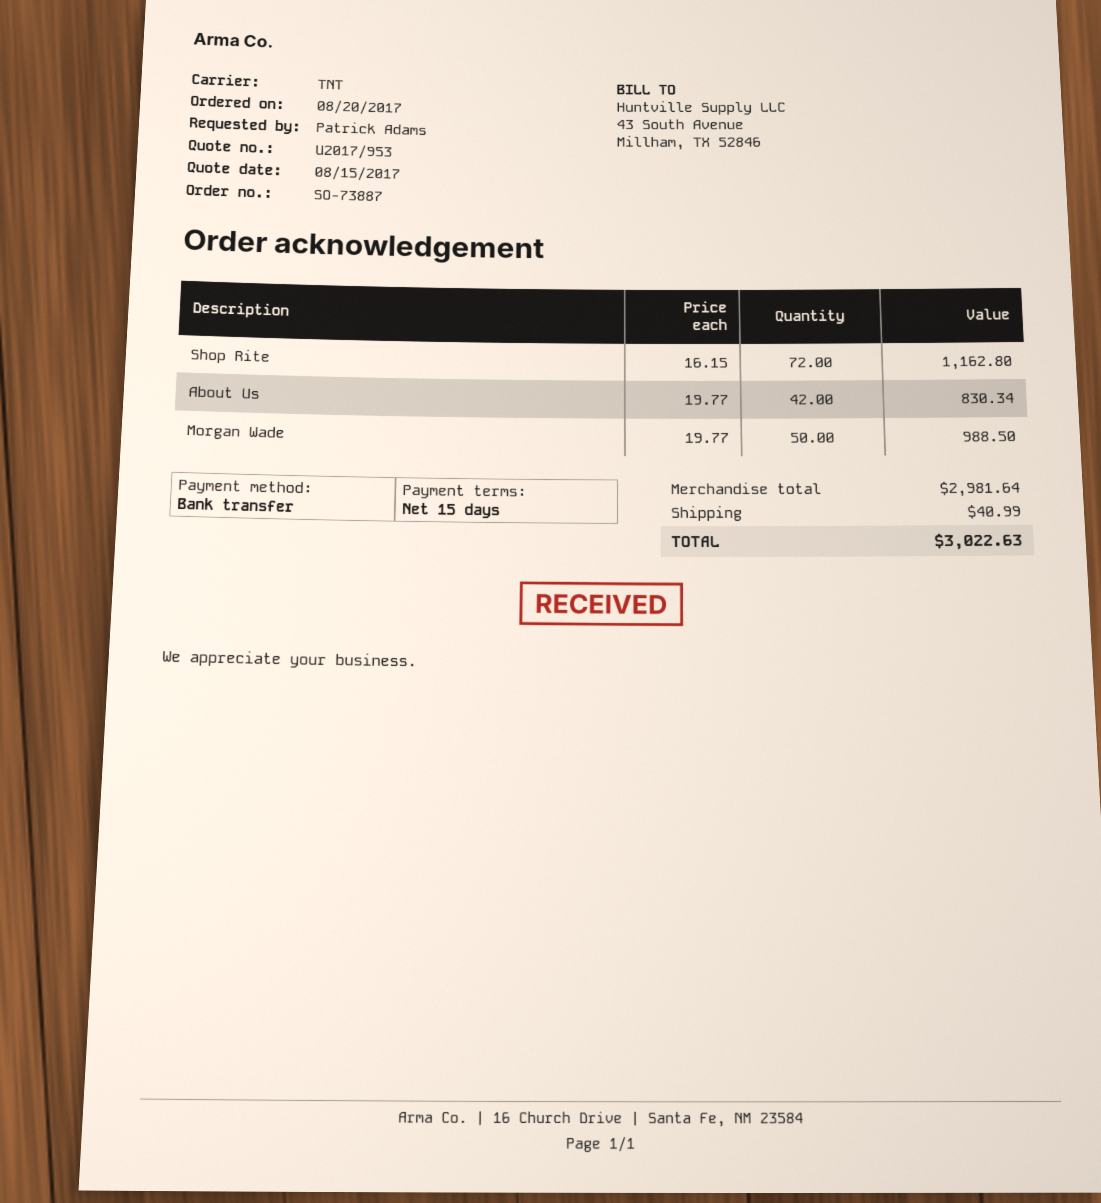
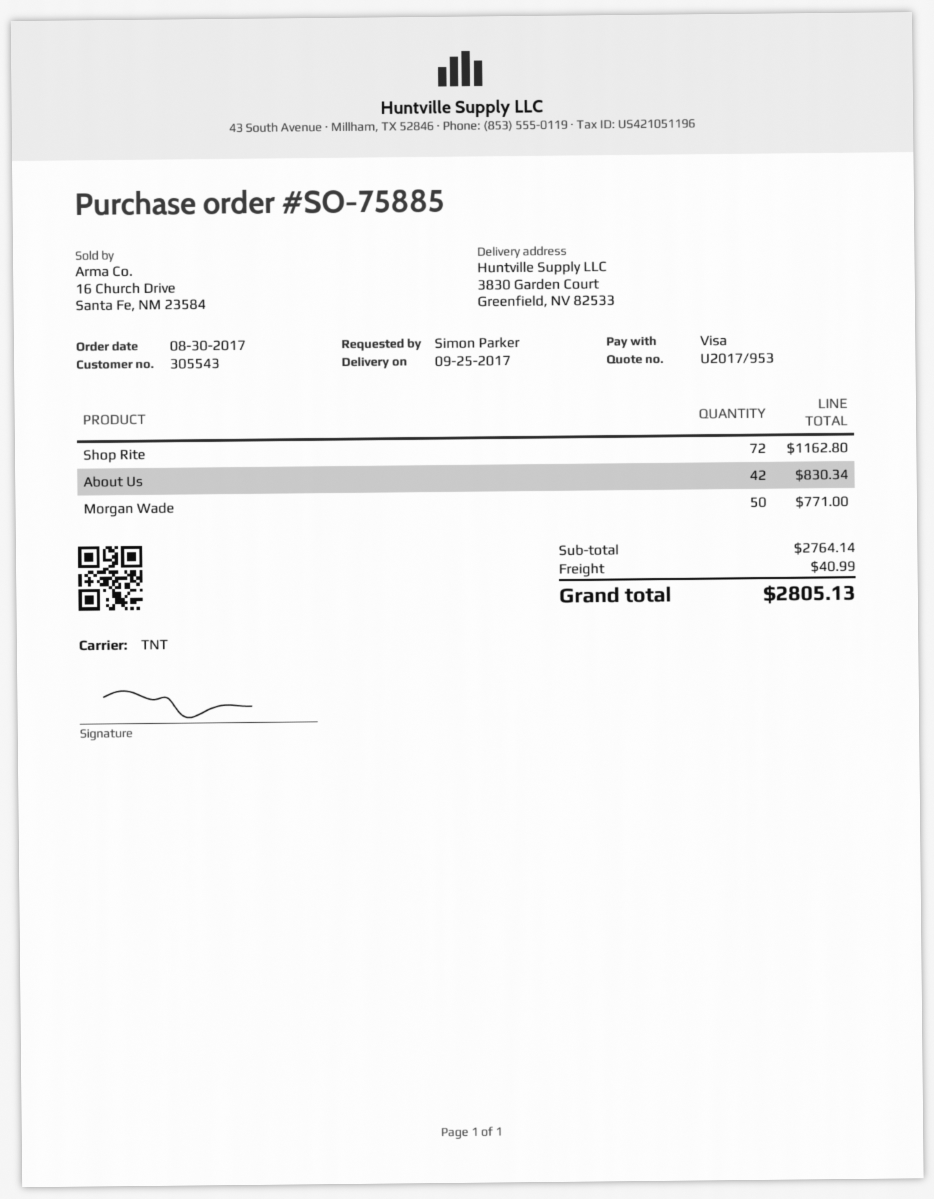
order number: SO-73887 -> SO-75885
order date: 2017-08-20 -> 2017-08-30
ordered by: Patrick Adams -> Simon Parker
payment method: bank transfer -> Visa
Morgan Wade: 50 for 988.50 -> 50 for 771.00
subtotal: 2981.64 -> 2764.14
total: 3022.63 -> 2805.13

